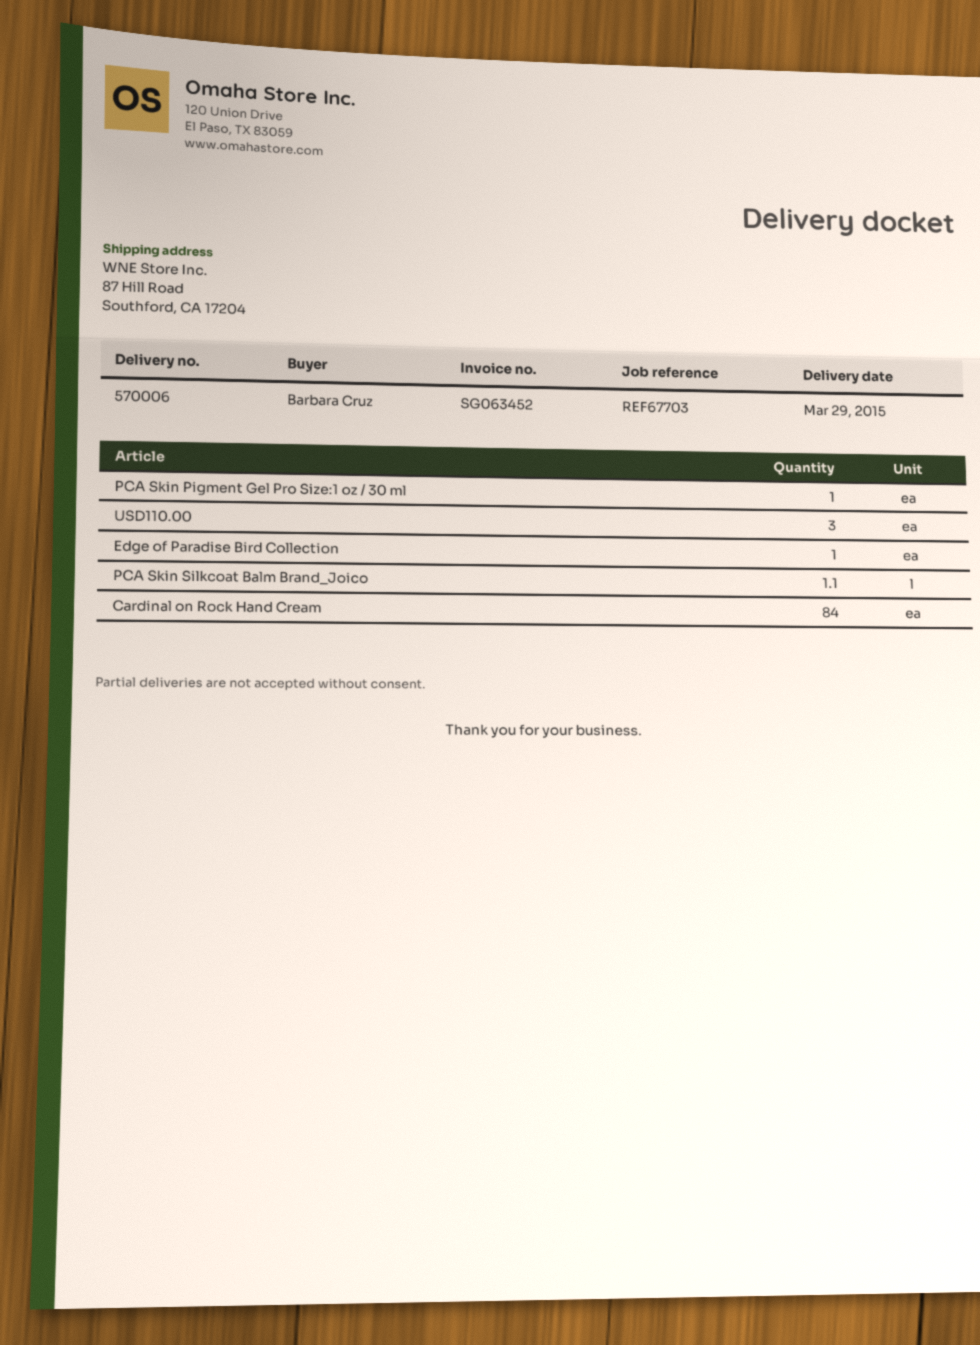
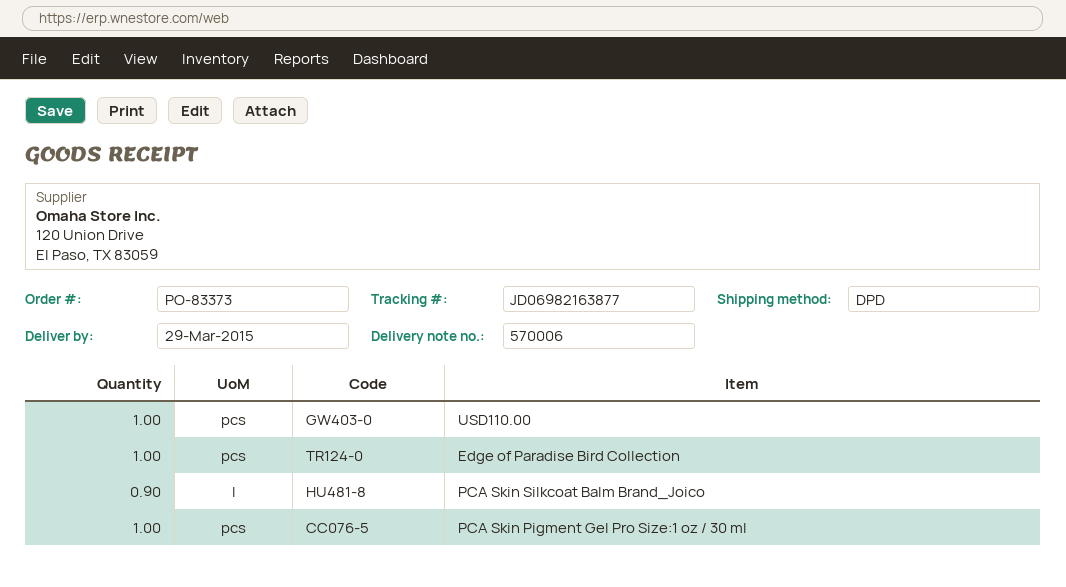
USD110.00: 3 -> 1
PCA Skin Silkcoat Balm Brand_Joico: 1.1 -> 0.9
Cardinal on Rock Hand Cream: 84 -> none

